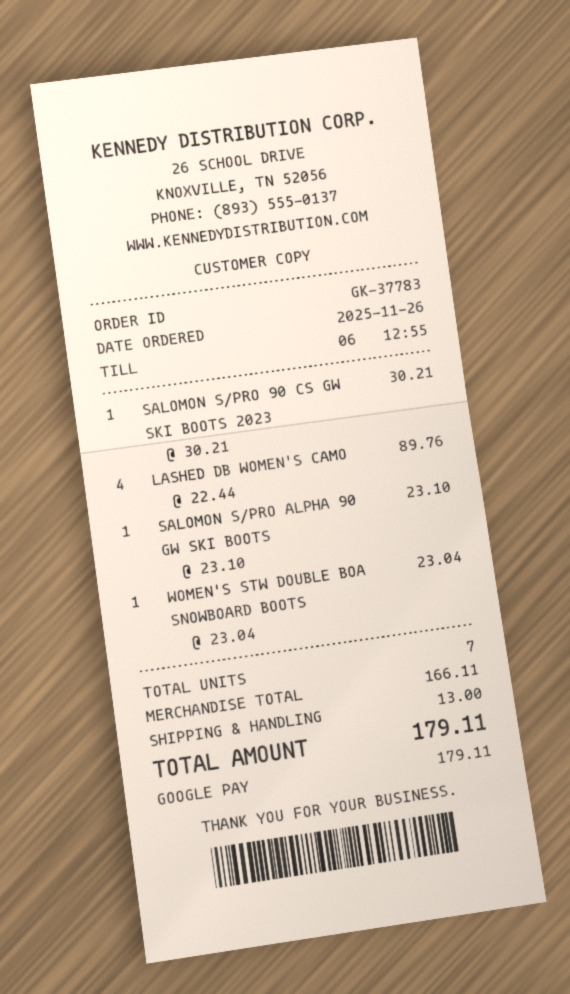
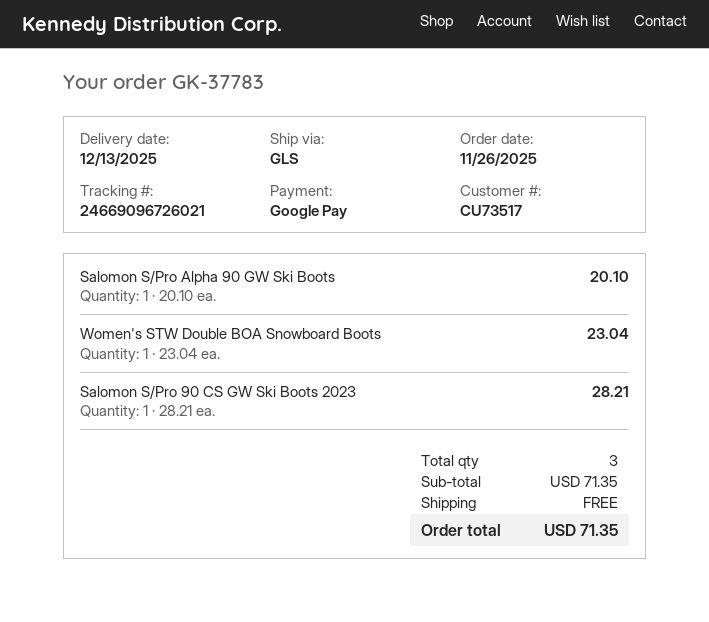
SALOMON S/PRO 90 CS GW SKI BOOTS 2023: 1 x 30.21 = 30.21 -> 1 x 28.21 = 28.21
LASHED DB WOMEN'S CAMO: 4 x 22.44 = 89.76 -> none
SALOMON S/PRO ALPHA 90 GW SKI BOOTS: 1 x 23.10 = 23.10 -> 1 x 20.10 = 20.10
total quantity: 7 -> 3
subtotal: 166.11 -> 71.35
shipping: 13.00 -> 0.00
total: 179.11 -> 71.35

